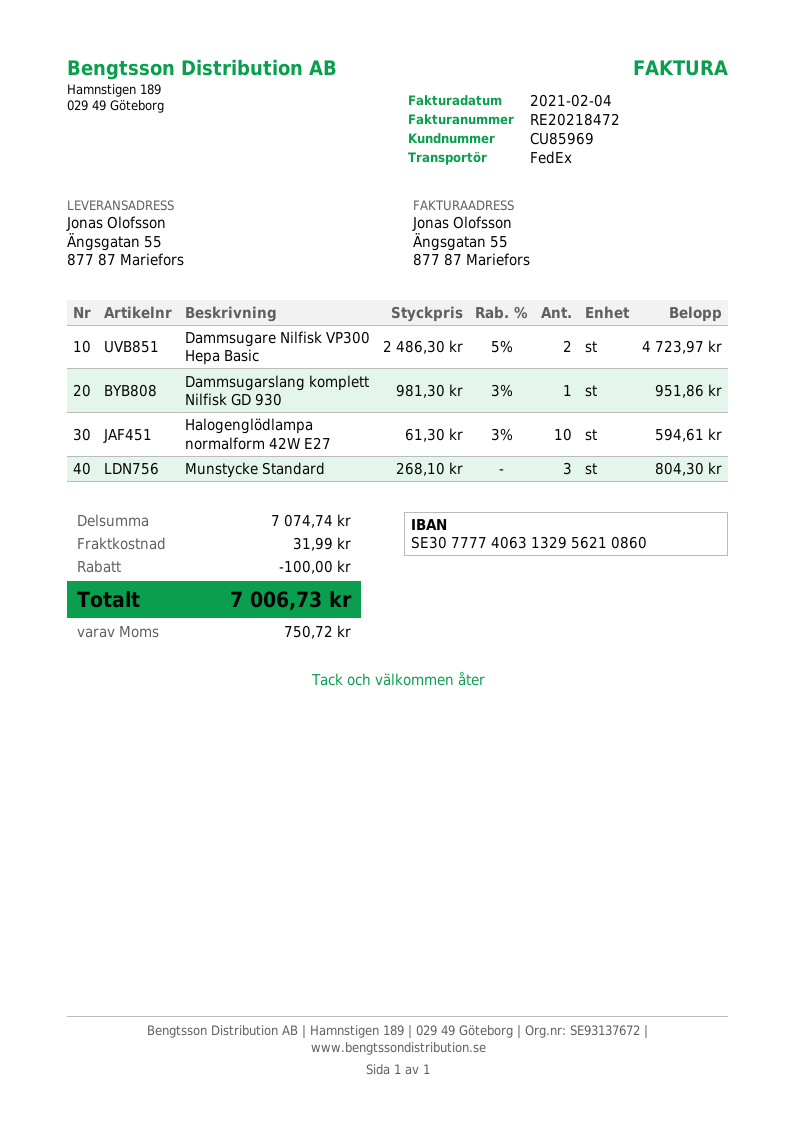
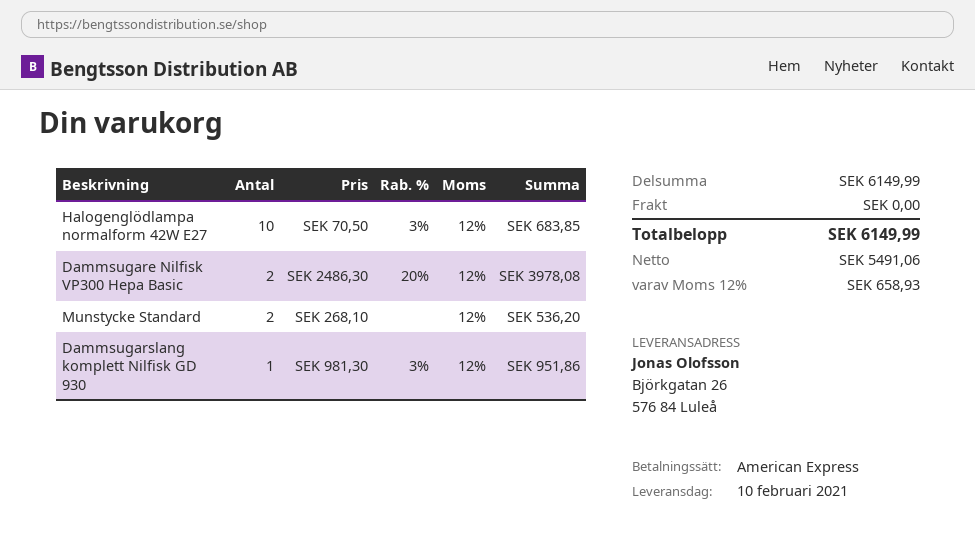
ship to: Ängsgatan 55, 877 87 Mariefors -> Björkgatan 26, 576 84 Luleå
Dammsugare Nilfisk VP300 Hepa Basic: 2 x 2486.30 - 5% = 4723.97 -> 2 x 2486.30 - 20% = 3978.08
Halogenglödlampa normalform 42W E27: 10 x 61.30 - 3% = 594.61 -> 10 x 70.50 - 3% = 683.85
Munstycke Standard: 3 x 268.10 = 804.30 -> 2 x 268.10 = 536.20
subtotal: 7074.74 -> 6149.99
discount: 100.00 -> none
shipping: 31.99 -> 0.00
tax: 750.72 -> 658.93
total: 7006.73 -> 6149.99

